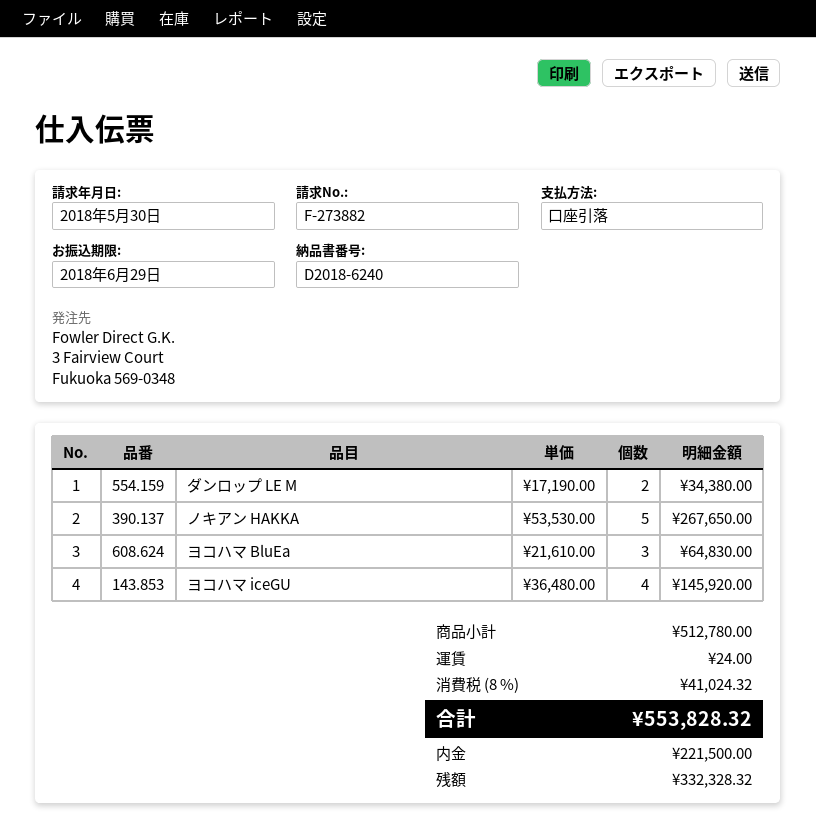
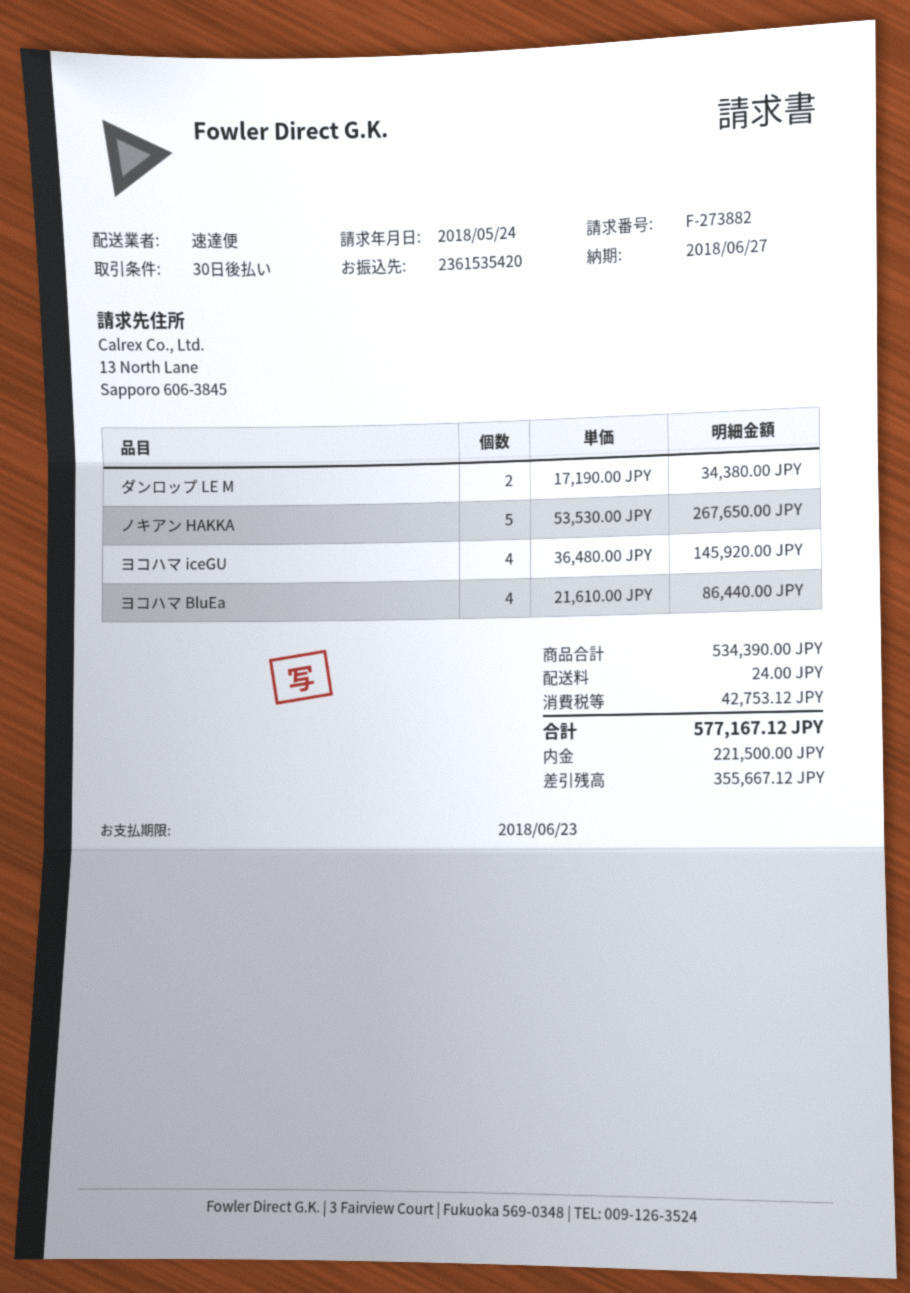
invoice date: 2018-05-30 -> 2018-05-24
due date: 2018-06-29 -> 2018-06-23
ヨコハマ BluEa: 3 x 21610.00 = 64830.00 -> 4 x 21610.00 = 86440.00
subtotal: 512780.00 -> 534390.00
tax: 41024.32 -> 42753.12
total: 553828.32 -> 577167.12
balance: 332328.32 -> 355667.12

